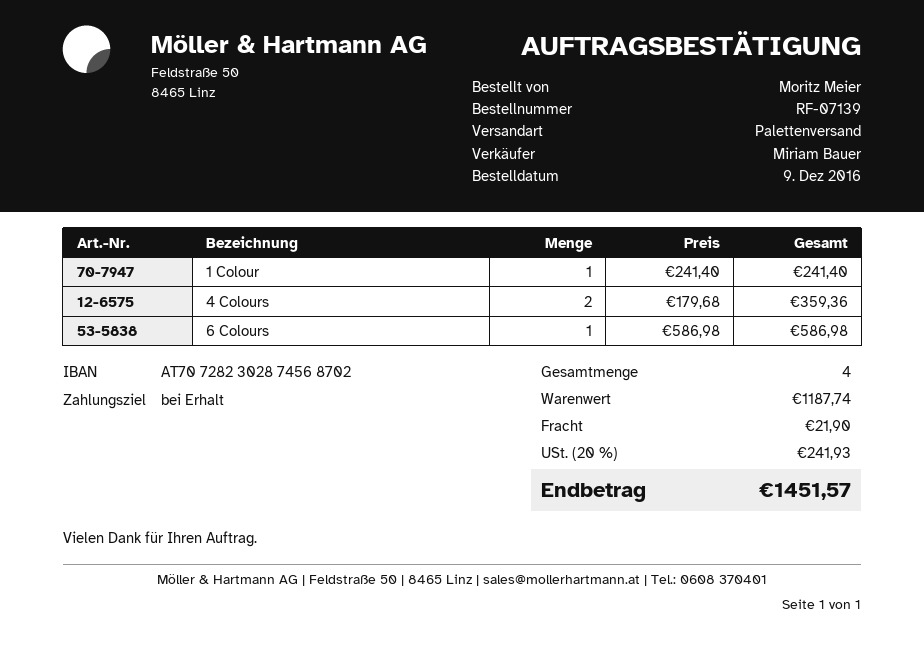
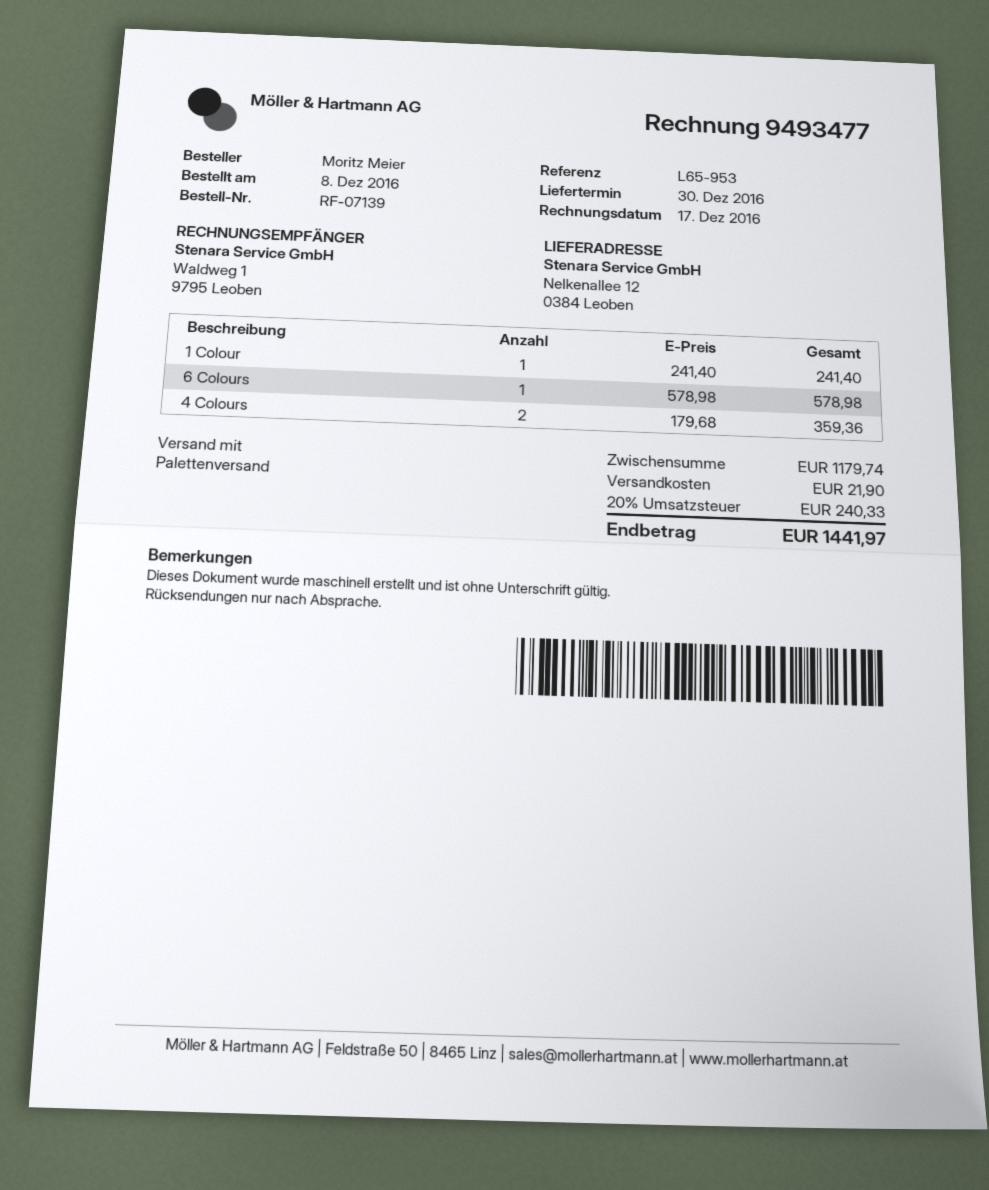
order date: 2016-12-09 -> 2016-12-08
6 Colours: 1 x 586.98 = 586.98 -> 1 x 578.98 = 578.98
subtotal: 1187.74 -> 1179.74
tax: 20% = 241.93 -> 20% = 240.33
total: 1451.57 -> 1441.97

